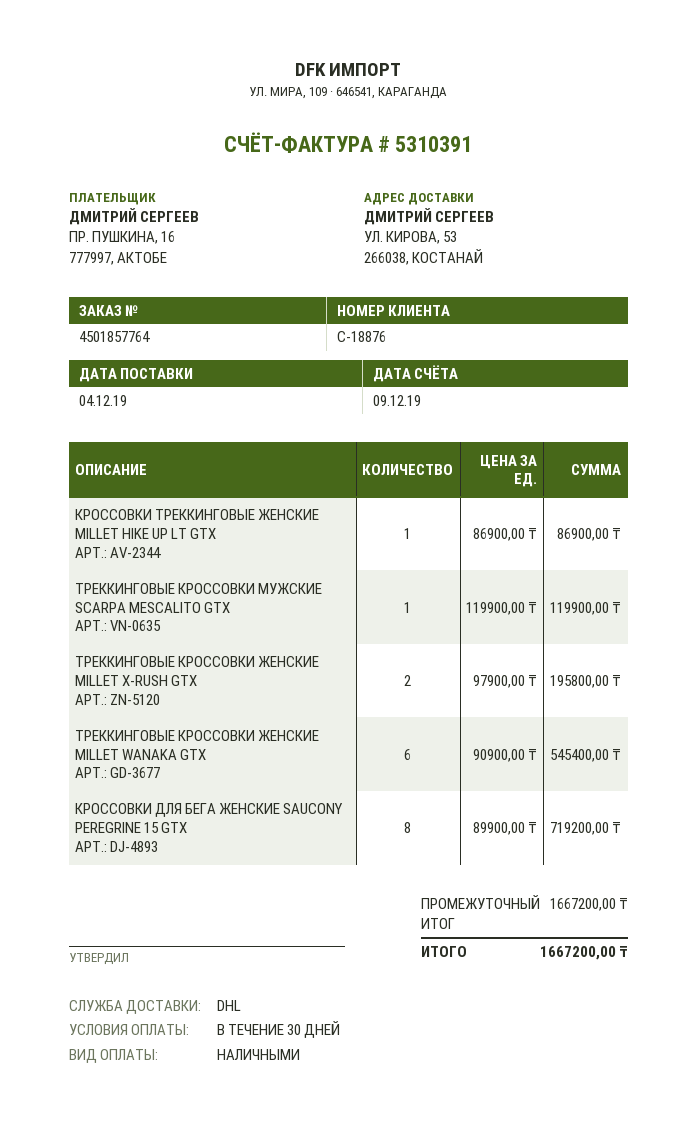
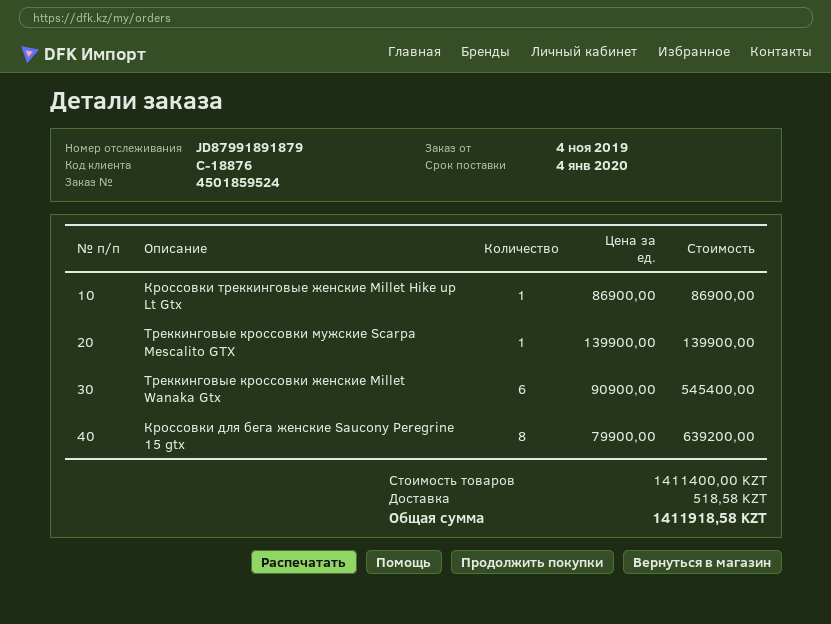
order number: 4501857764 -> 4501859524
delivery date: 2019-12-04 -> 2020-01-04
ТРЕККИНГОВЫЕ КРОССОВКИ МУЖСКИЕ SCARPA MESCALITO GTX: 1 x 119900.00 = 119900.00 -> 1 x 139900.00 = 139900.00
ТРЕККИНГОВЫЕ КРОССОВКИ ЖЕНСКИЕ MILLET X-RUSH GTX: 2 x 97900.00 = 195800.00 -> none
КРОССОВКИ ДЛЯ БЕГА ЖЕНСКИЕ SAUCONY PEREGRINE 15 GTX: 8 x 89900.00 = 719200.00 -> 8 x 79900.00 = 639200.00
subtotal: 1667200.00 -> 1411400.00
shipping: none -> 518.58
total: 1667200.00 -> 1411918.58

